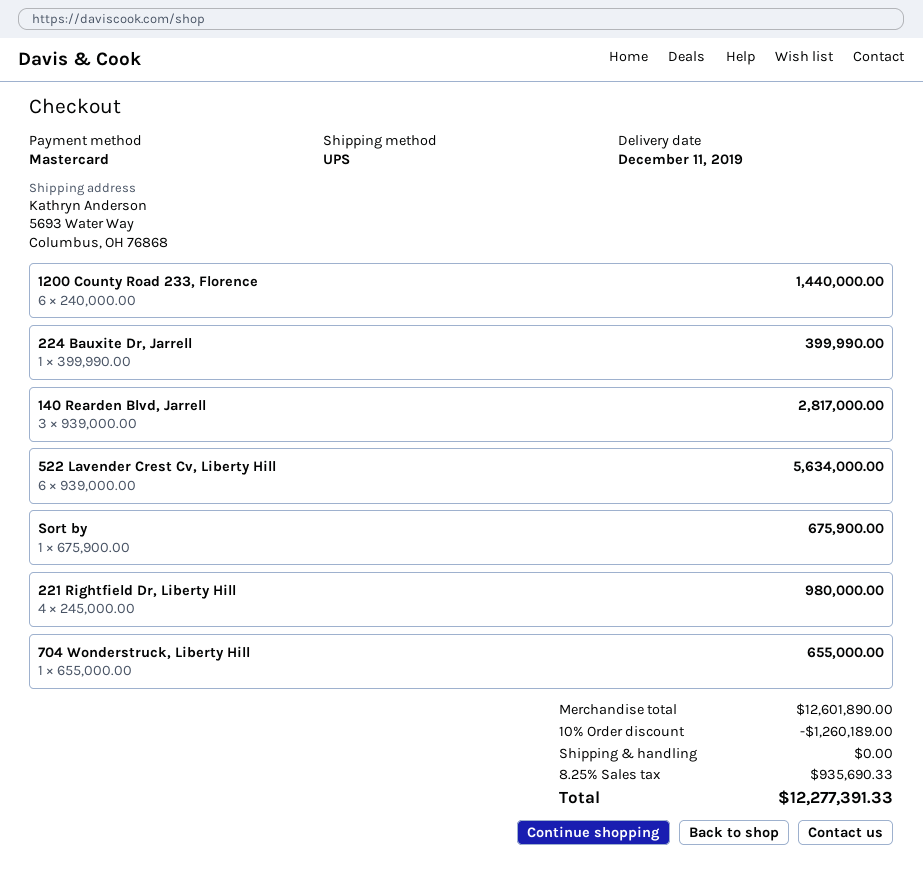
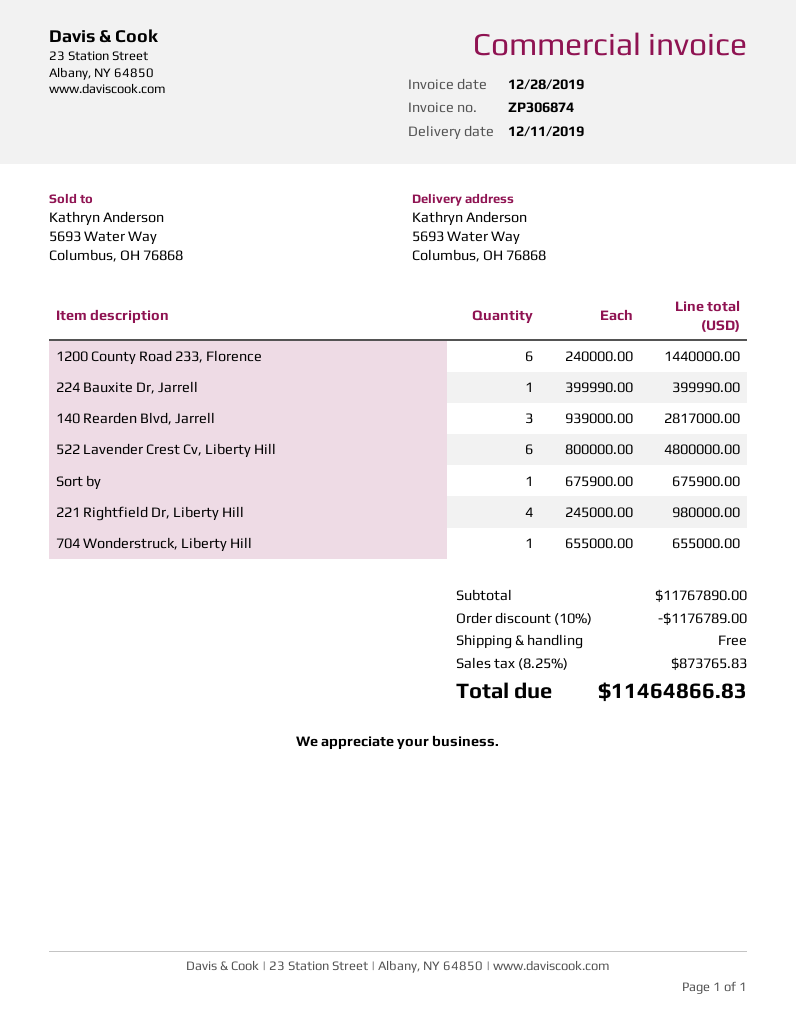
522 Lavender Crest Cv, Liberty Hill: 6 x 939000.00 = 5634000.00 -> 6 x 800000.00 = 4800000.00
subtotal: 12601890.00 -> 11767890.00
discount: 10% = 1260189.00 -> 10% = 1176789.00
tax: 8.25% = 935690.33 -> 8.25% = 873765.83
total: 12277391.33 -> 11464866.83

